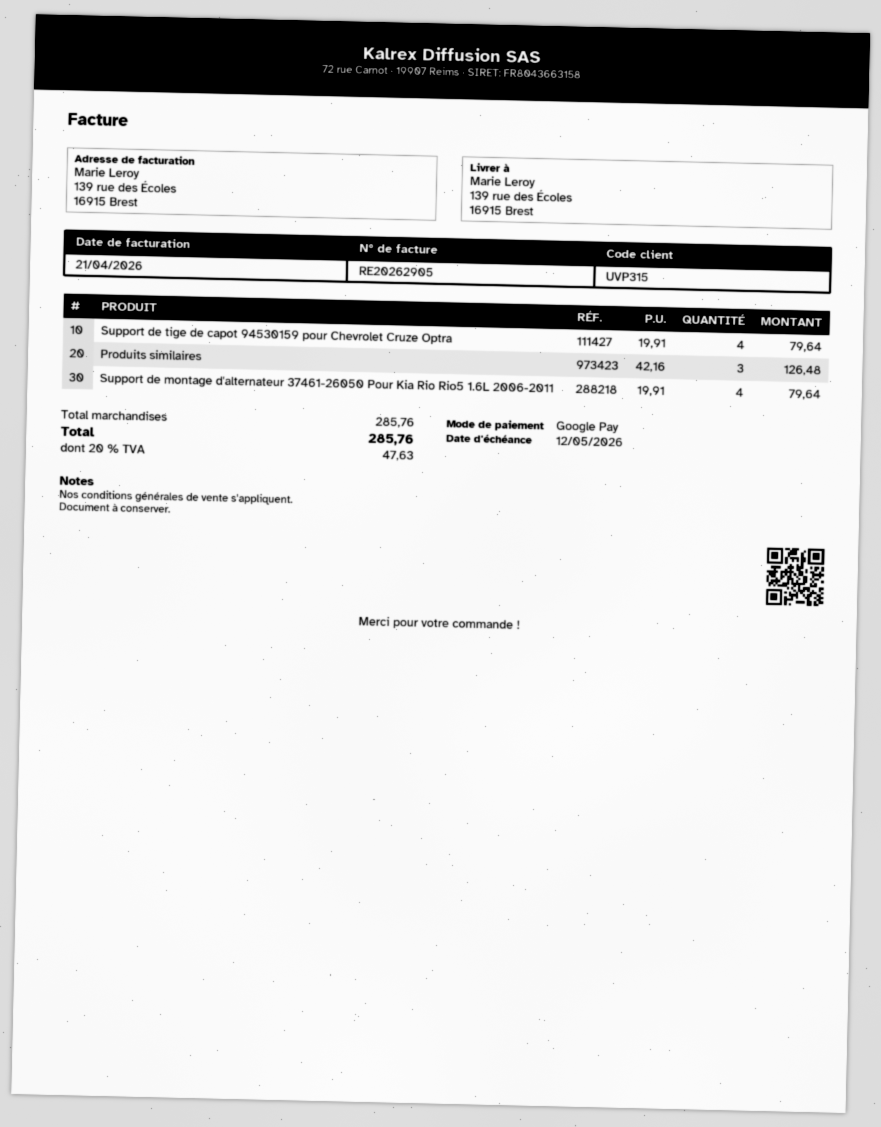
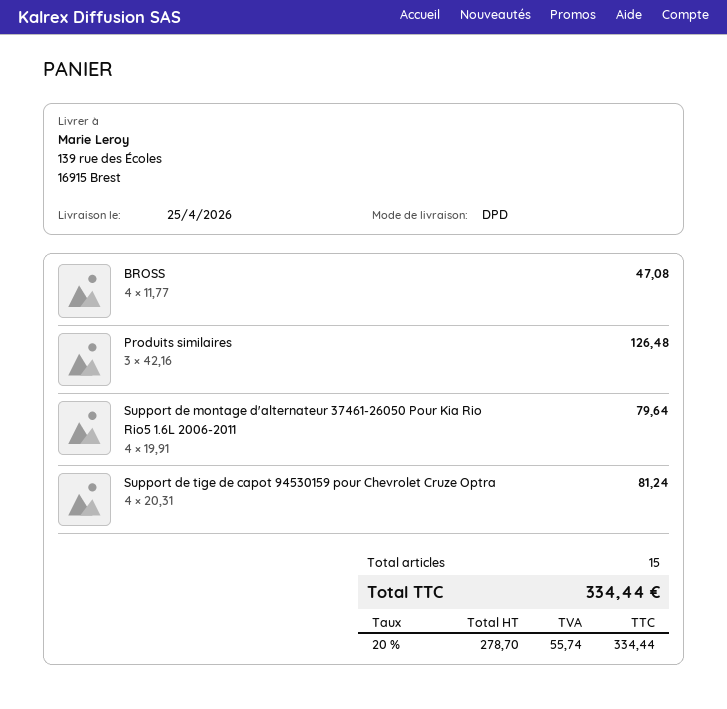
Support de tige de capot 94530159 pour Chevrolet Cruze Optra: 4 x 19.91 = 79.64 -> 4 x 20.31 = 81.24
BROSS: none -> 4 x 11.77 = 47.08
tax: 20% = 47.63 -> 20% = 55.74
total: 285.76 -> 334.44

